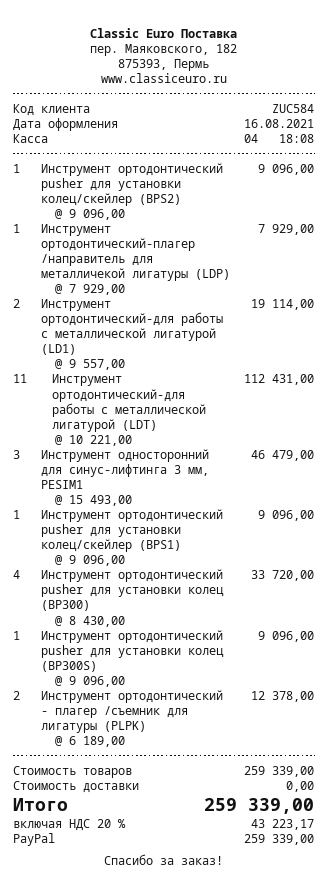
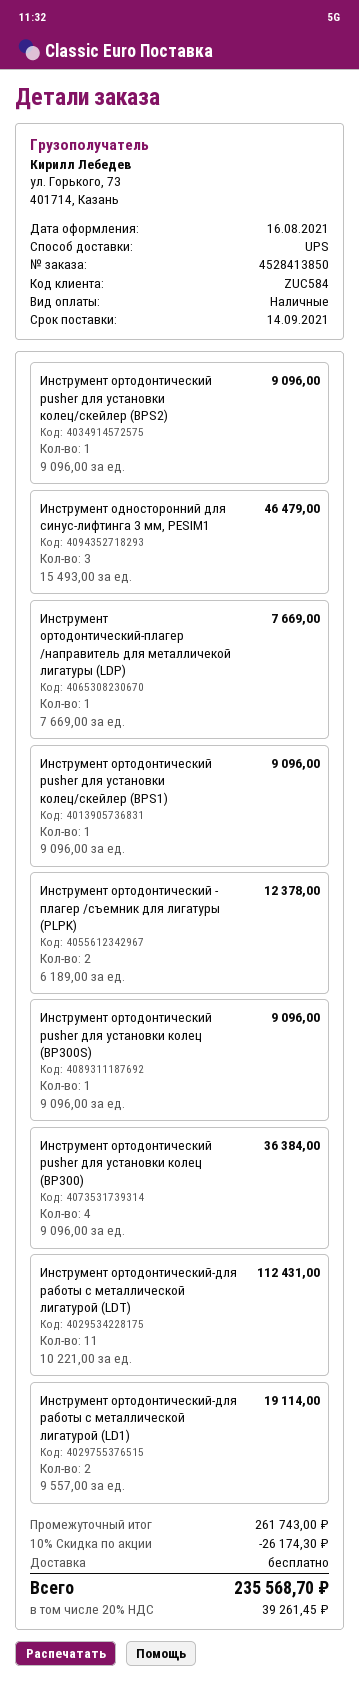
payment method: PayPal -> cash
Инструмент ортодонтический-плагер /направитель для металличекой лигатуры (LDP): 1 x 7929.00 = 7929.00 -> 1 x 7669.00 = 7669.00
Инструмент ортодонтический pusher для установки колец (BP300): 4 x 8430.00 = 33720.00 -> 4 x 9096.00 = 36384.00
subtotal: 259339.00 -> 261743.00
discount: none -> 10% = 26174.30
tax: 20% = 43223.17 -> 20% = 39261.45
total: 259339.00 -> 235568.70

